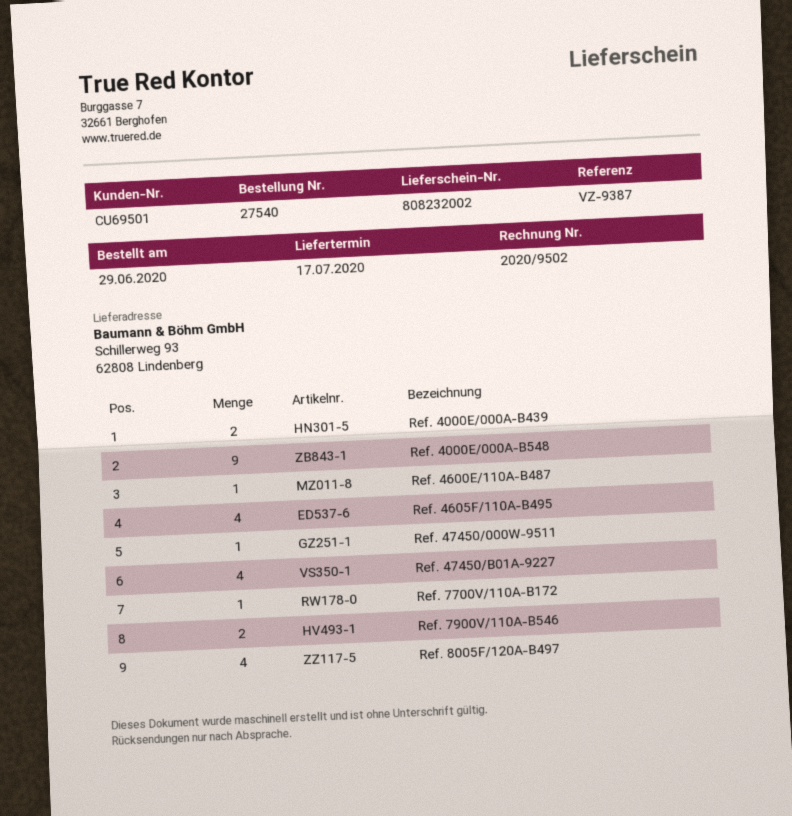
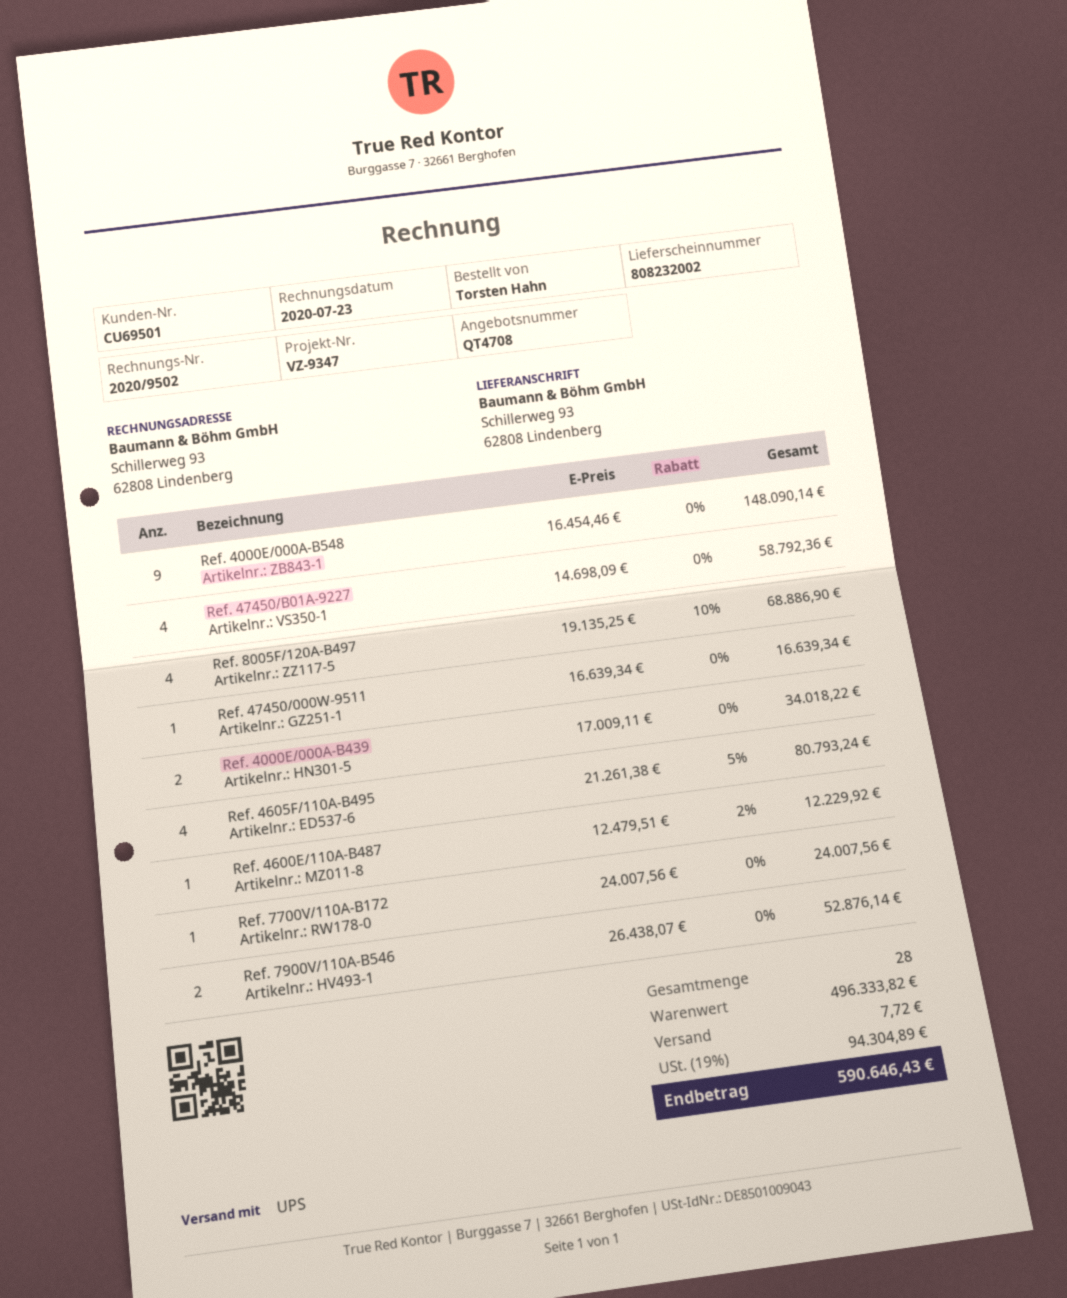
reference: VZ-9387 -> VZ-9347

